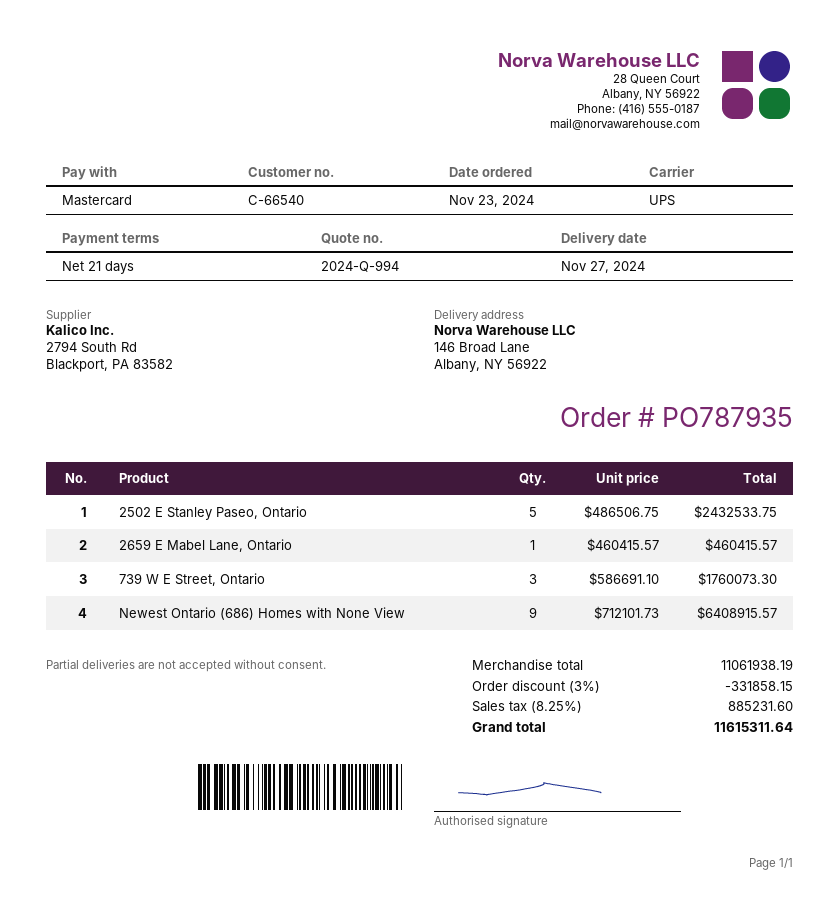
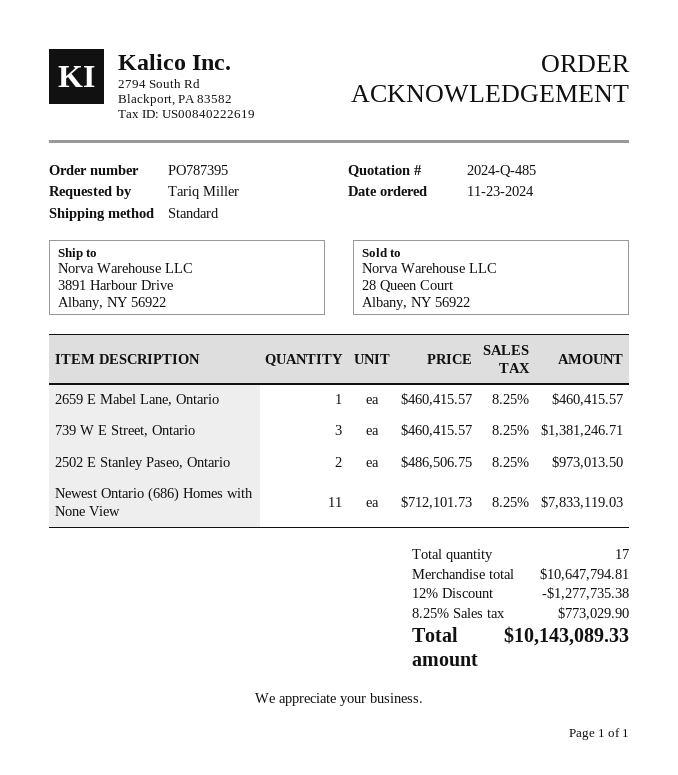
quote number: 2024-Q-994 -> 2024-Q-485
order number: PO787935 -> PO787395
shipping method: UPS -> standard
ship to: 146 Broad Lane, Albany, NY 56922 -> 3891 Harbour Drive, Albany, NY 56922
2502 E Stanley Paseo, Ontario: 5 x 486506.75 = 2432533.75 -> 2 x 486506.75 = 973013.50
739 W E Street, Ontario: 3 x 586691.10 = 1760073.30 -> 3 x 460415.57 = 1381246.71
Newest Ontario (686) Homes with None View: 9 x 712101.73 = 6408915.57 -> 11 x 712101.73 = 7833119.03
subtotal: 11061938.19 -> 10647794.81
discount: 3% = 331858.15 -> 12% = 1277735.38
tax: 8.25% = 885231.60 -> 8.25% = 773029.90
total: 11615311.64 -> 10143089.33

